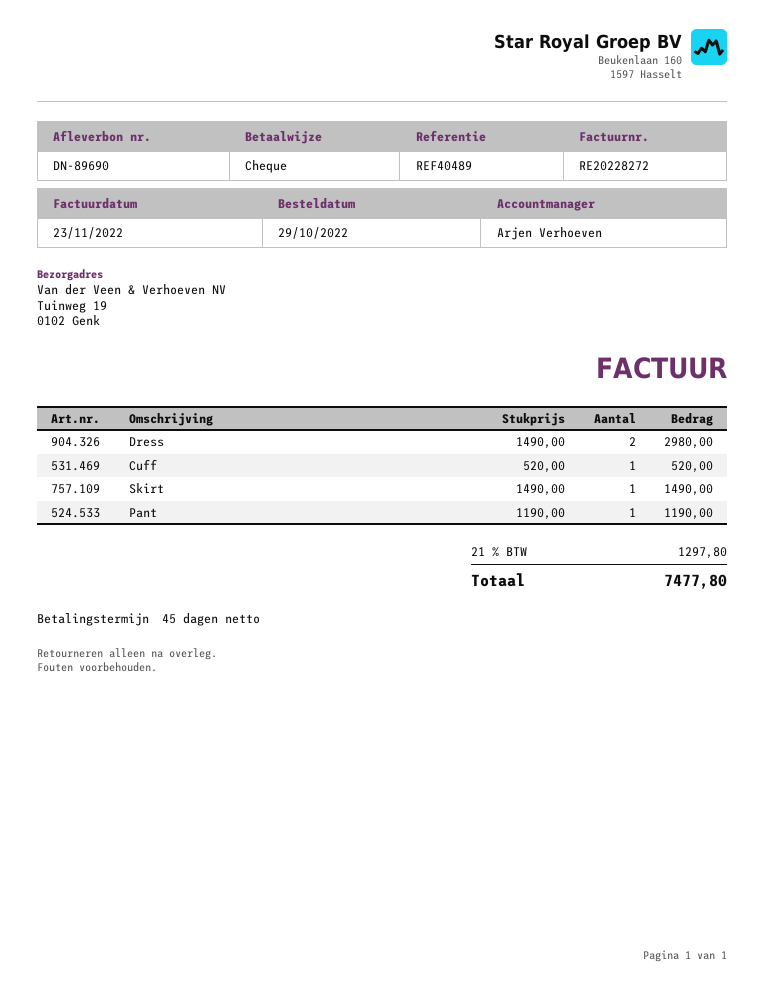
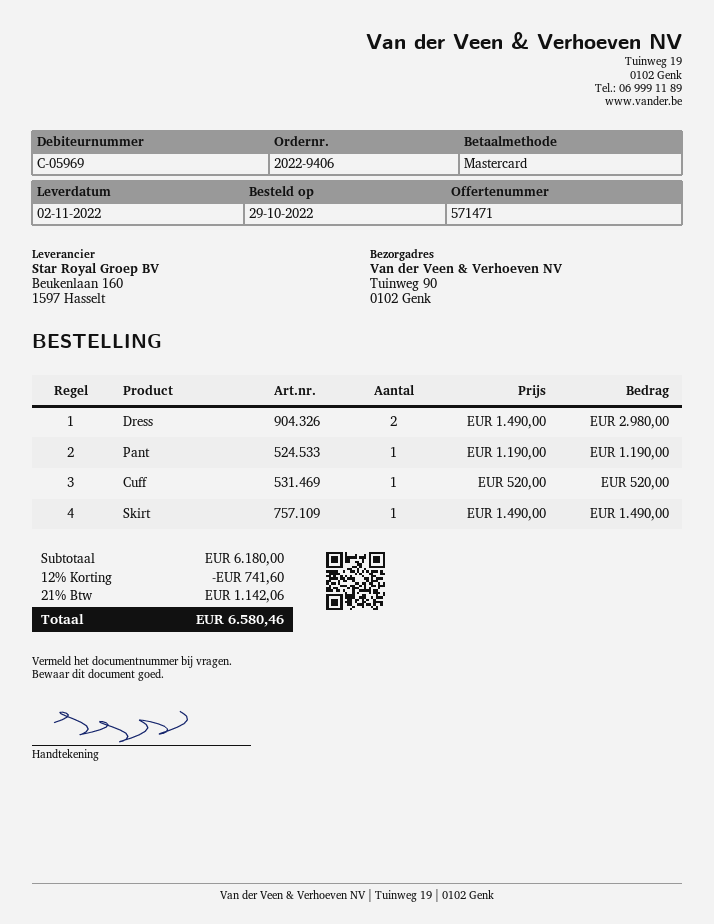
payment method: cheque -> Mastercard
ship to: Tuinweg 19, 0102 Genk -> Tuinweg 90, 0102 Genk
discount: none -> 12% = 741.60
tax: 21% = 1297.80 -> 21% = 1142.06
total: 7477.80 -> 6580.46

